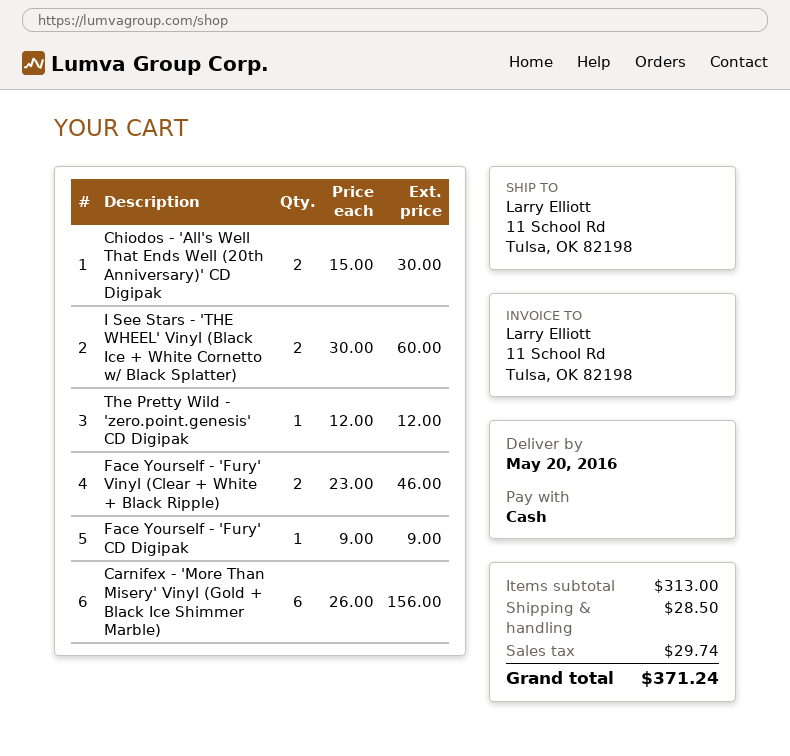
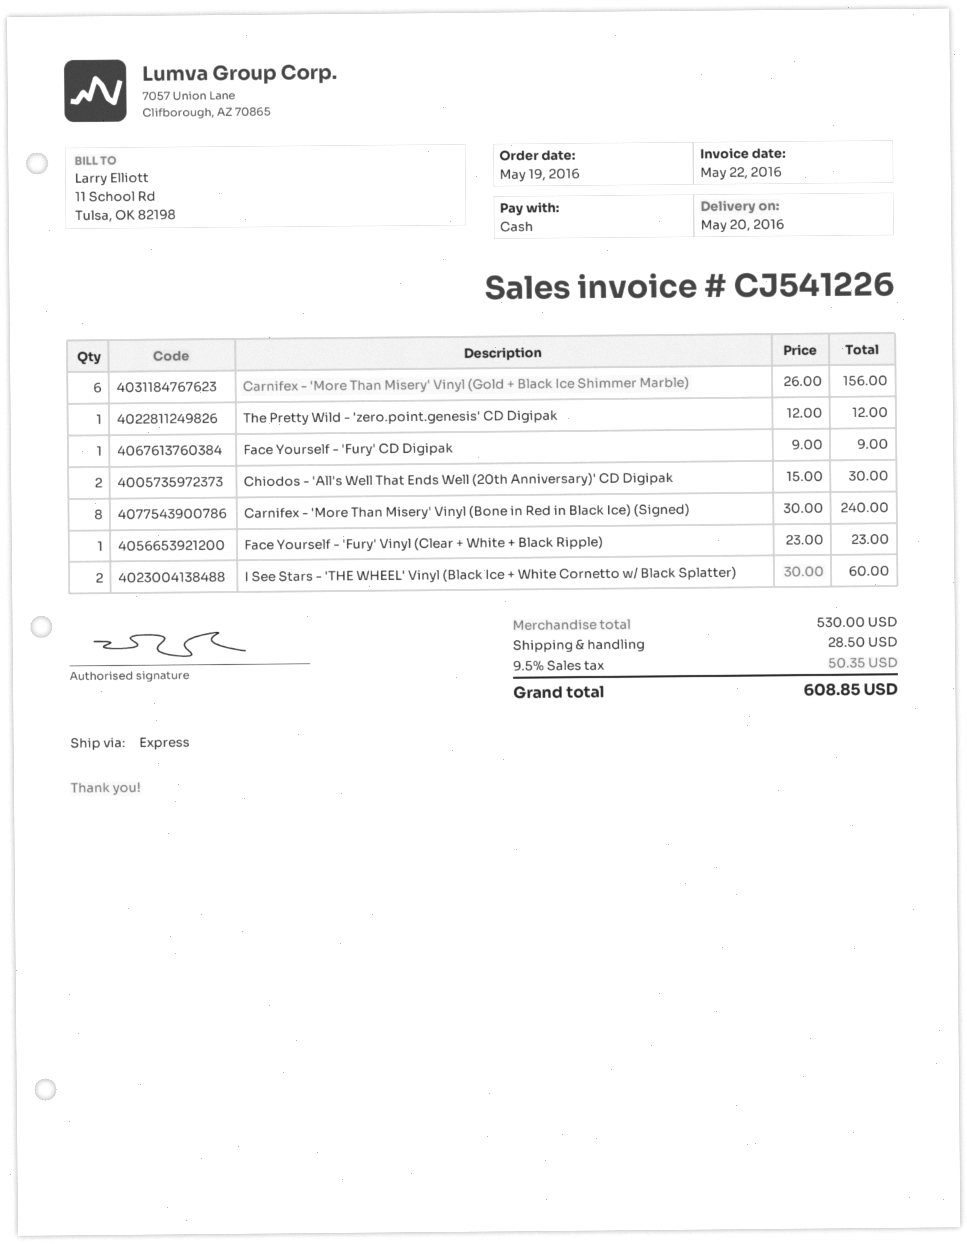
Face Yourself - 'Fury' Vinyl (Clear + White + Black Ripple): 2 x 23.00 = 46.00 -> 1 x 23.00 = 23.00
Carnifex - 'More Than Misery' Vinyl (Bone in Red in Black Ice) (Signed): none -> 8 x 30.00 = 240.00
subtotal: 313.00 -> 530.00
tax: 29.74 -> 50.35
total: 371.24 -> 608.85

